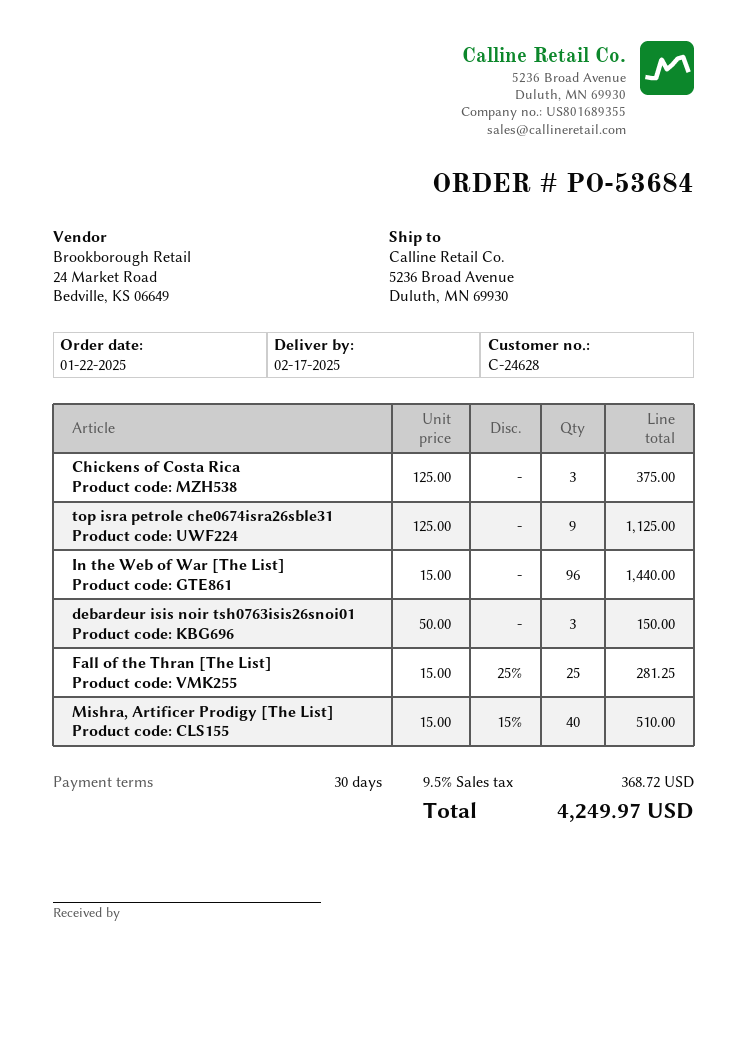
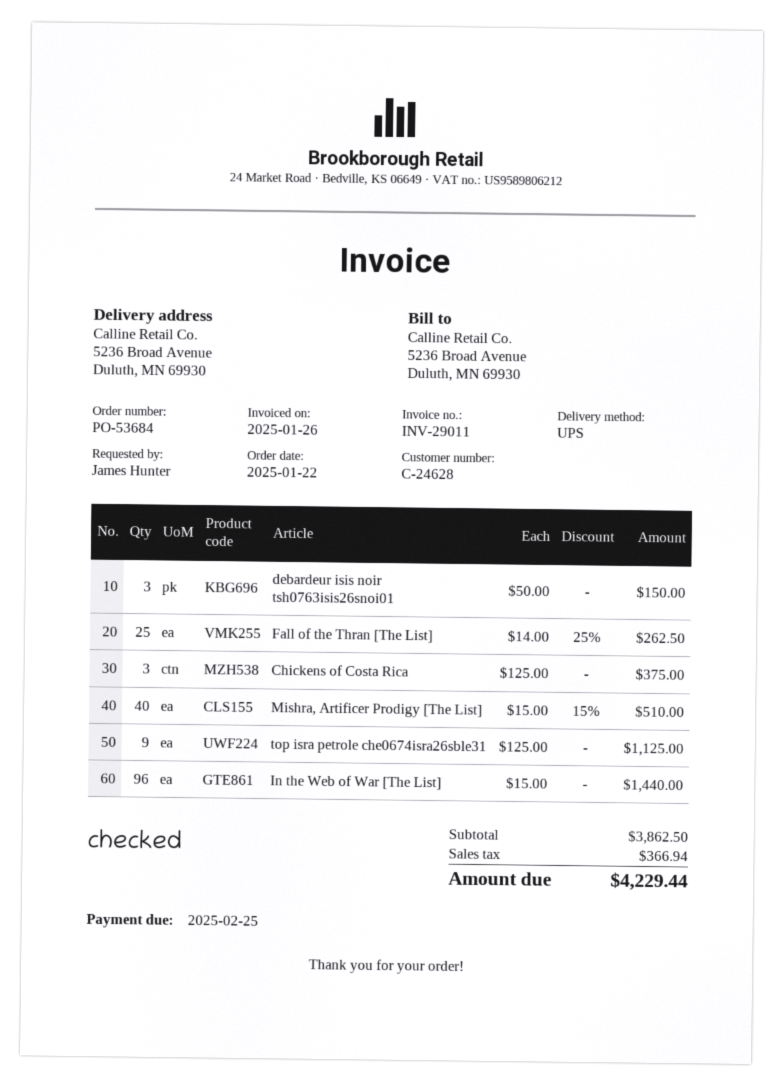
Fall of the Thran [The List]: 25 x 15.00 - 25% = 281.25 -> 25 x 14.00 - 25% = 262.50
tax: 368.72 -> 366.94
total: 4249.97 -> 4229.44

